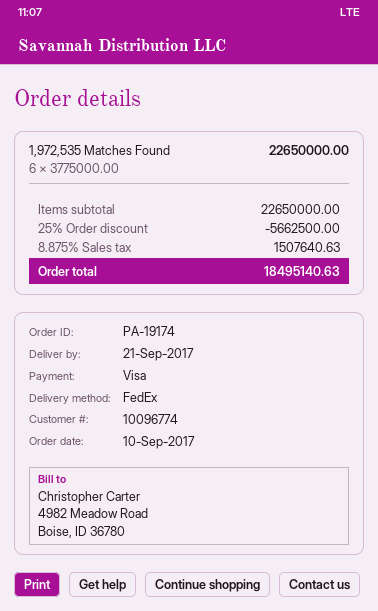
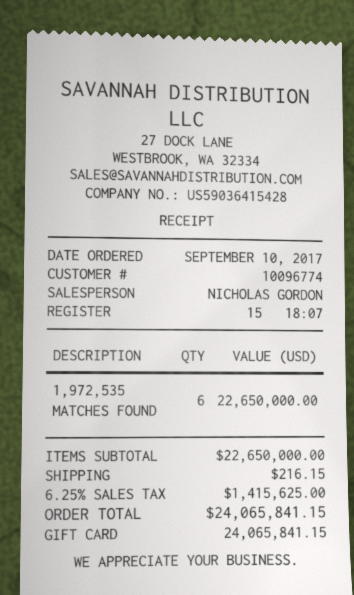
payment method: Visa -> gift card
discount: 25% = 5662500.00 -> none
shipping: none -> 216.15
tax: 8.875% = 1507640.63 -> 6.25% = 1415625.00
total: 18495140.63 -> 24065841.15

